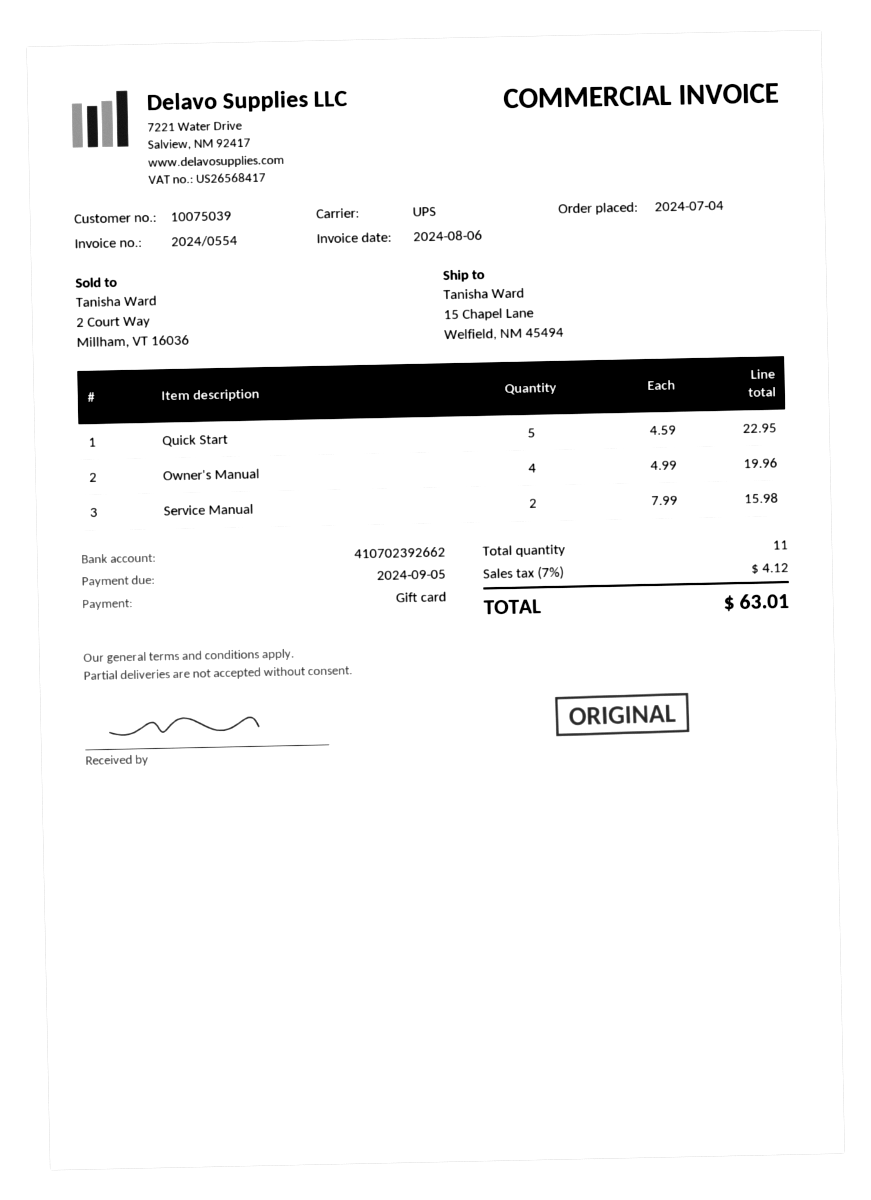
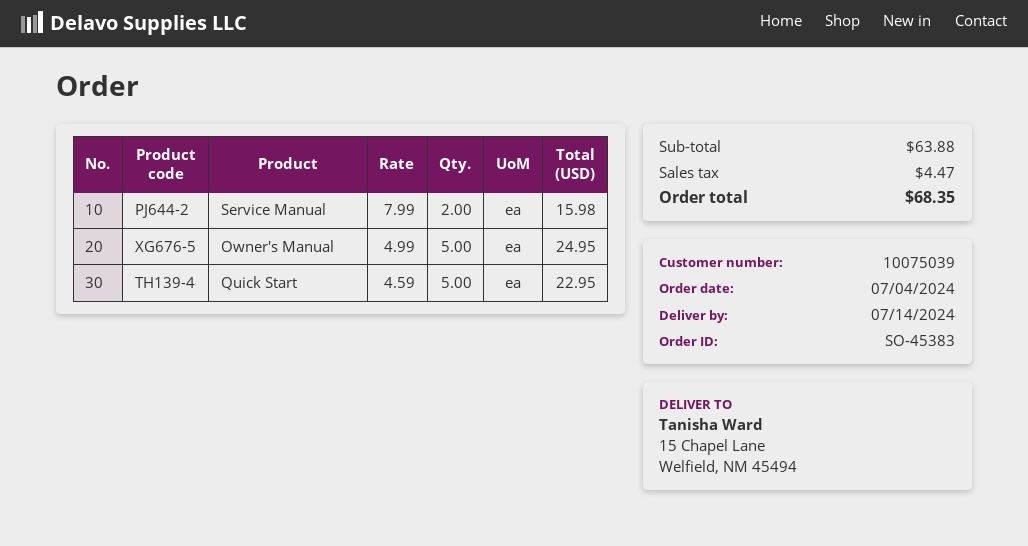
Owner's Manual: 4 x 4.99 = 19.96 -> 5 x 4.99 = 24.95
tax: 4.12 -> 4.47
total: 63.01 -> 68.35

